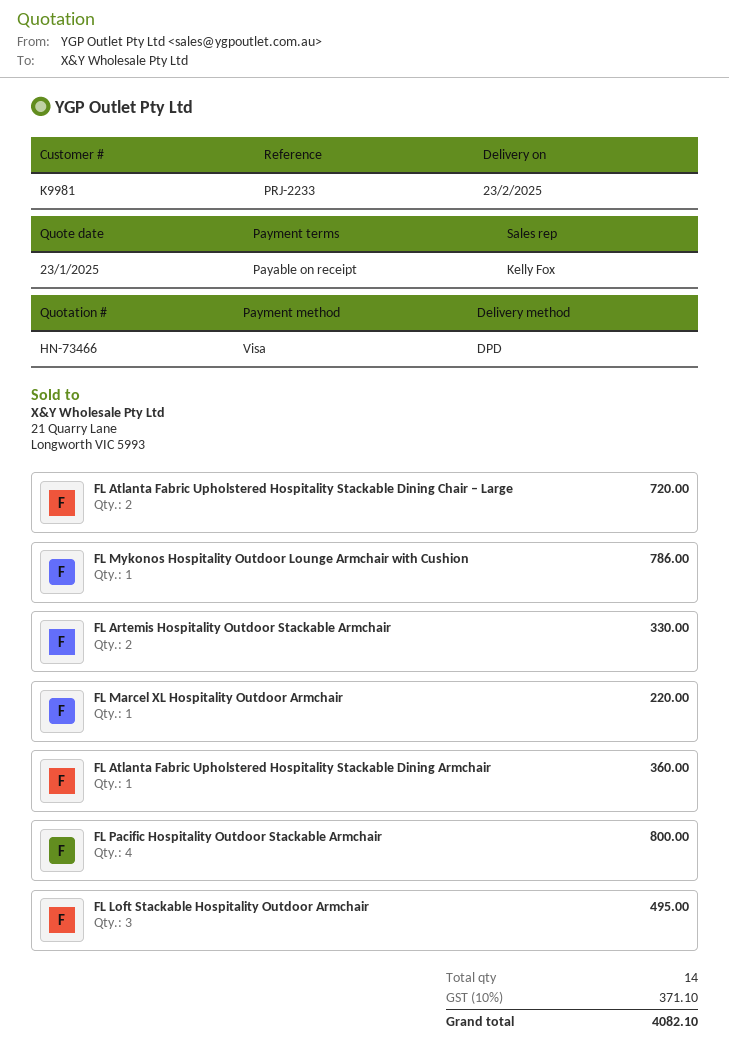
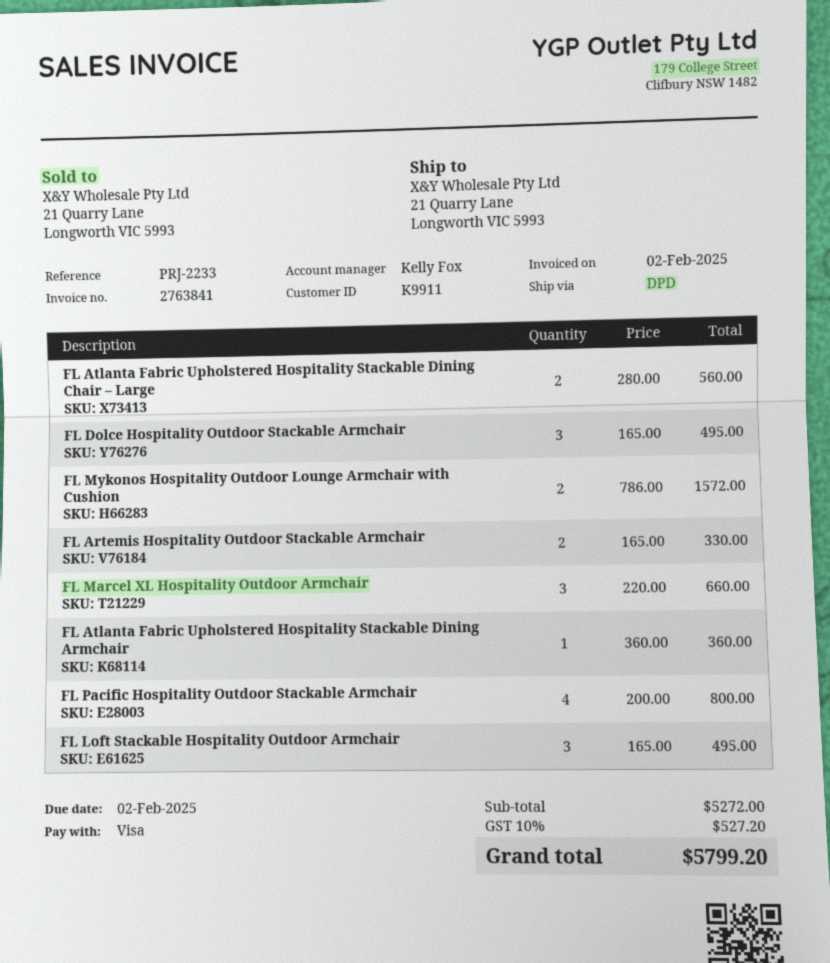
customer number: K9981 -> K9911
FL Atlanta Fabric Upholstered Hospitality Stackable Dining Chair – Large: 2 for 720.00 -> 2 for 560.00
FL Mykonos Hospitality Outdoor Lounge Armchair with Cushion: 1 for 786.00 -> 2 for 1572.00
FL Marcel XL Hospitality Outdoor Armchair: 1 for 220.00 -> 3 for 660.00
FL Dolce Hospitality Outdoor Stackable Armchair: none -> 3 for 495.00
tax: 10% = 371.10 -> 10% = 527.20
total: 4082.10 -> 5799.20

